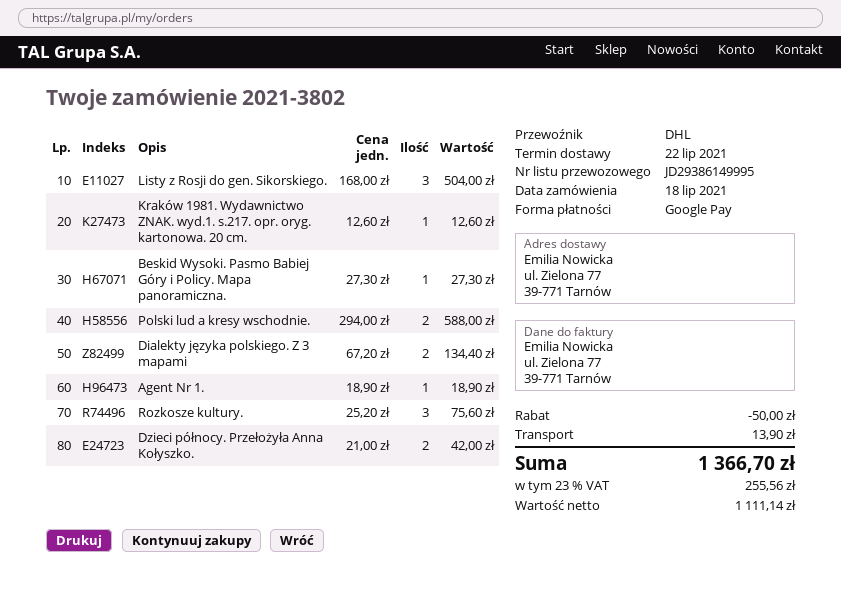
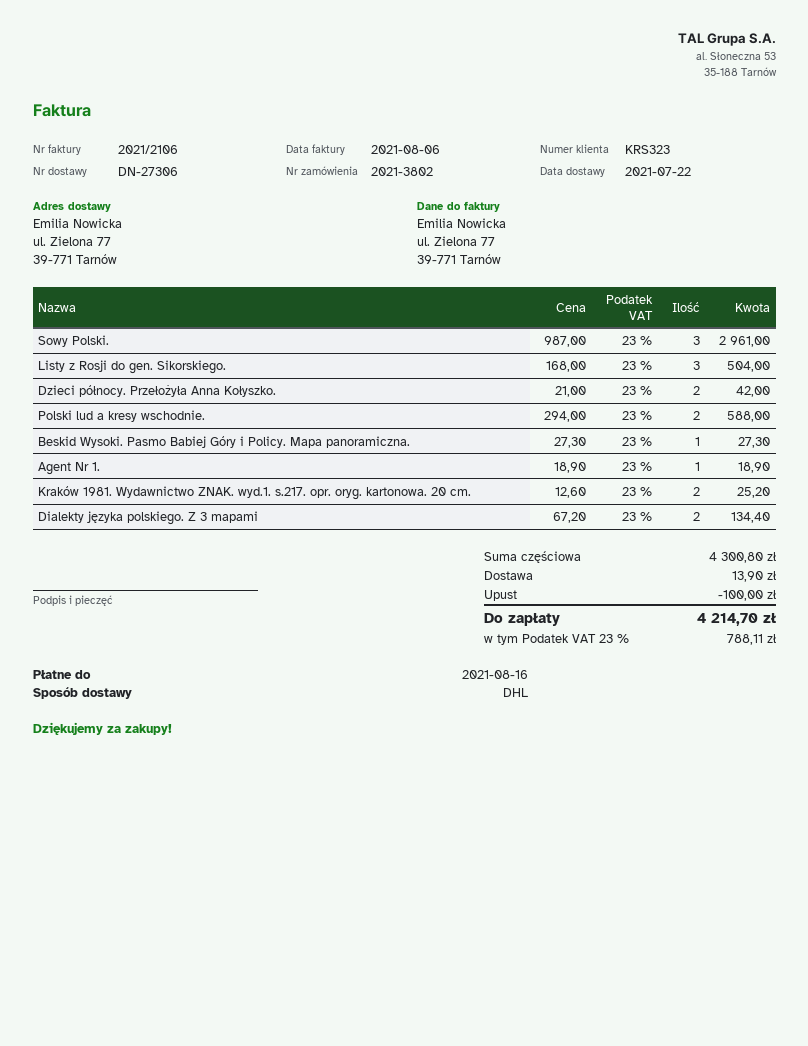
Kraków 1981. Wydawnictwo ZNAK. wyd.1. s.217. opr. oryg. kartonowa. 20 cm.: 1 x 12.60 = 12.60 -> 2 x 12.60 = 25.20
Rozkosze kultury.: 3 x 25.20 = 75.60 -> none
Sowy Polski.: none -> 3 x 987.00 = 2961.00
discount: 50.00 -> 100.00
tax: 23% = 255.56 -> 23% = 788.11
total: 1366.70 -> 4214.70

